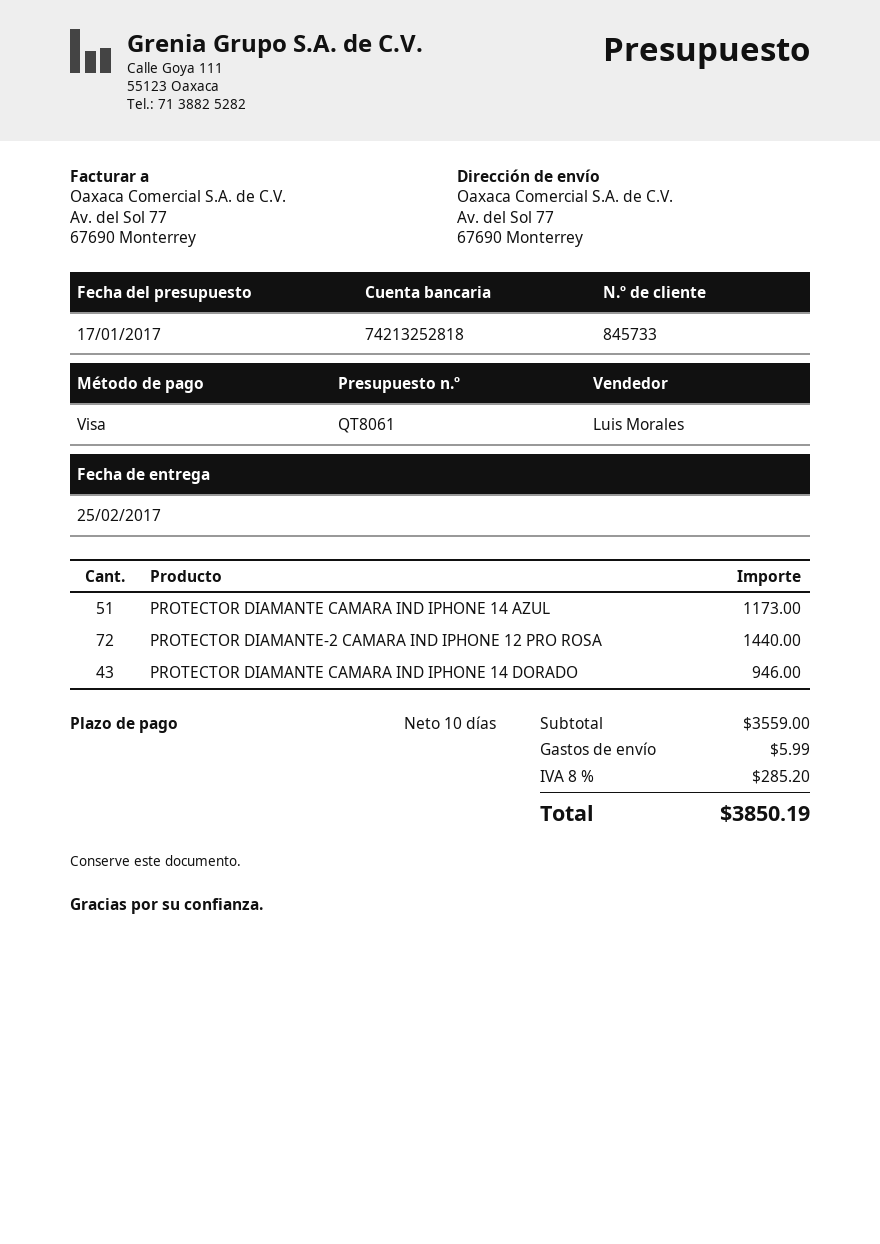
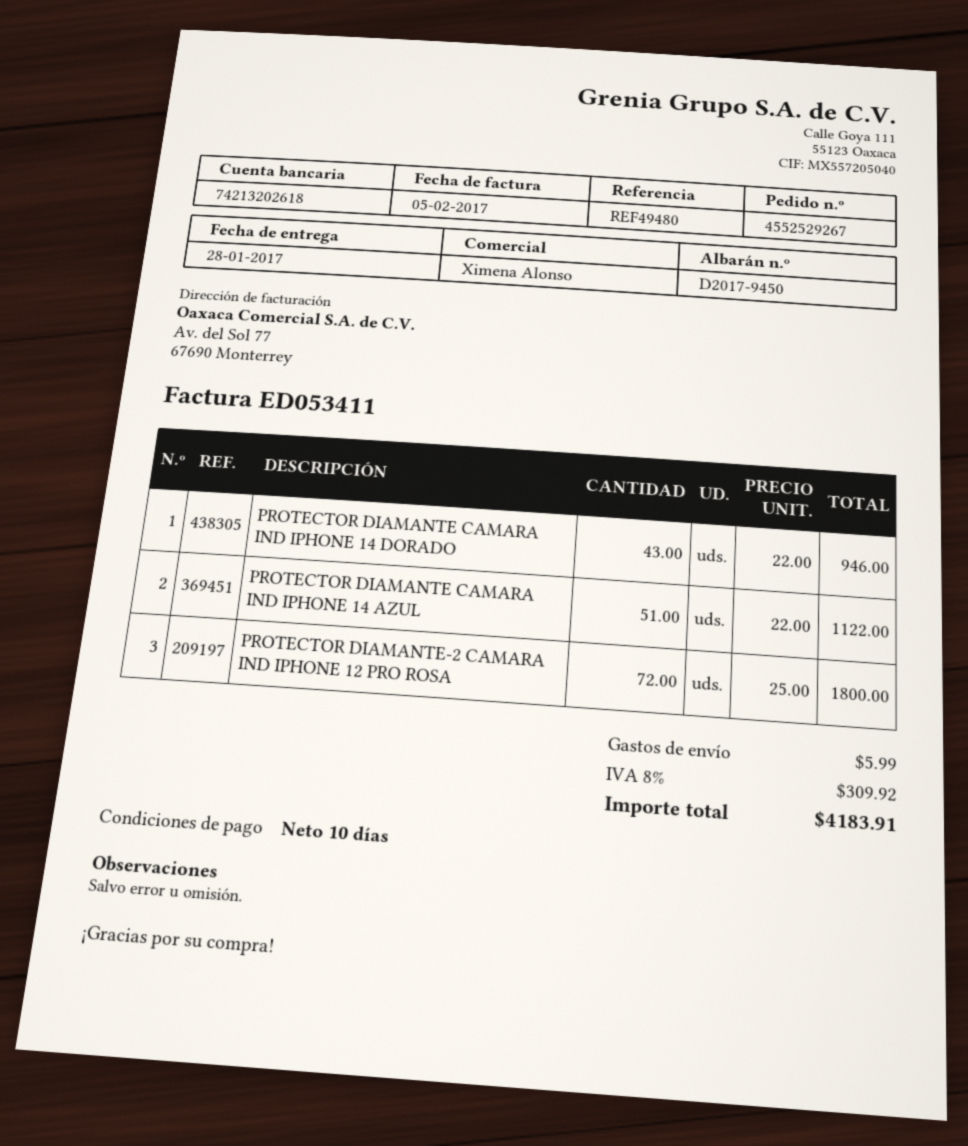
delivery date: 2017-02-25 -> 2017-01-28
sales rep: Luis Morales -> Ximena Alonso
bank account: 74213252818 -> 74213202618
PROTECTOR DIAMANTE CAMARA IND IPHONE 14 AZUL: 51 for 1173.00 -> 51 for 1122.00
PROTECTOR DIAMANTE-2 CAMARA IND IPHONE 12 PRO ROSA: 72 for 1440.00 -> 72 for 1800.00
tax: 8% = 285.20 -> 8% = 309.92
total: 3850.19 -> 4183.91

